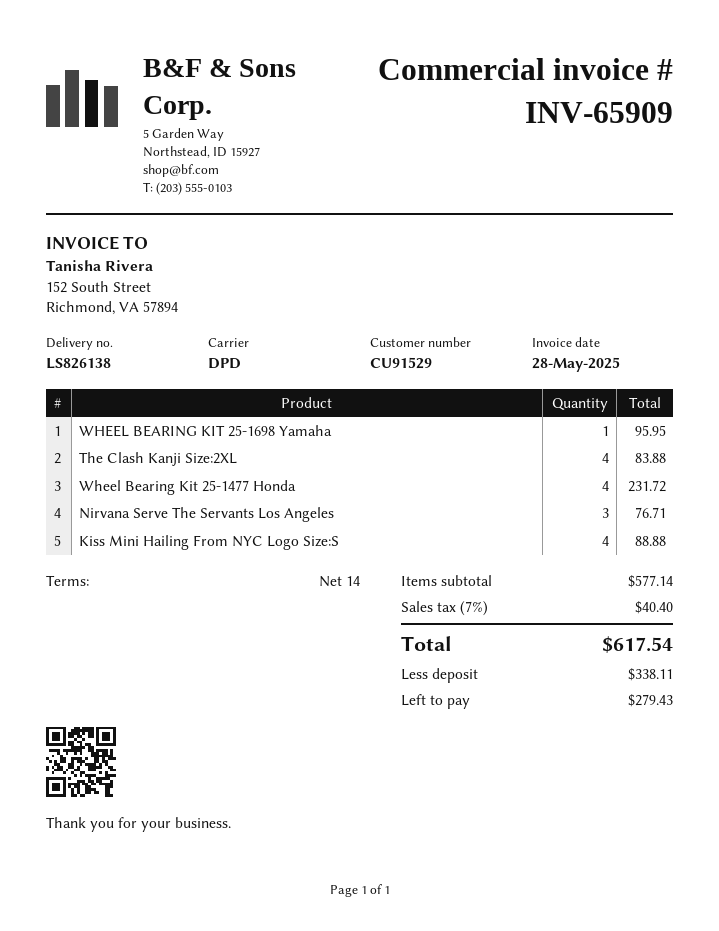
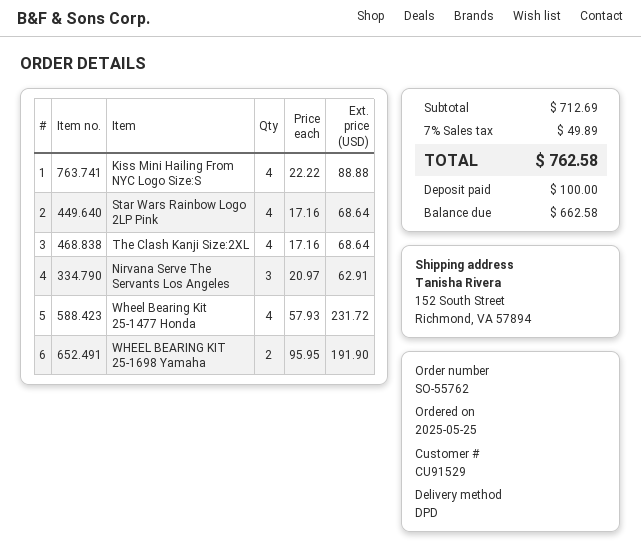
WHEEL BEARING KIT 25-1698 Yamaha: 1 for 95.95 -> 2 for 191.90
The Clash Kanji Size:2XL: 4 for 83.88 -> 4 for 68.64
Nirvana Serve The Servants Los Angeles: 3 for 76.71 -> 3 for 62.91
Star Wars Rainbow Logo 2LP Pink: none -> 4 for 68.64
subtotal: 577.14 -> 712.69
tax: 7% = 40.40 -> 7% = 49.89
total: 617.54 -> 762.58
deposit: 338.11 -> 100.00
balance: 279.43 -> 662.58

